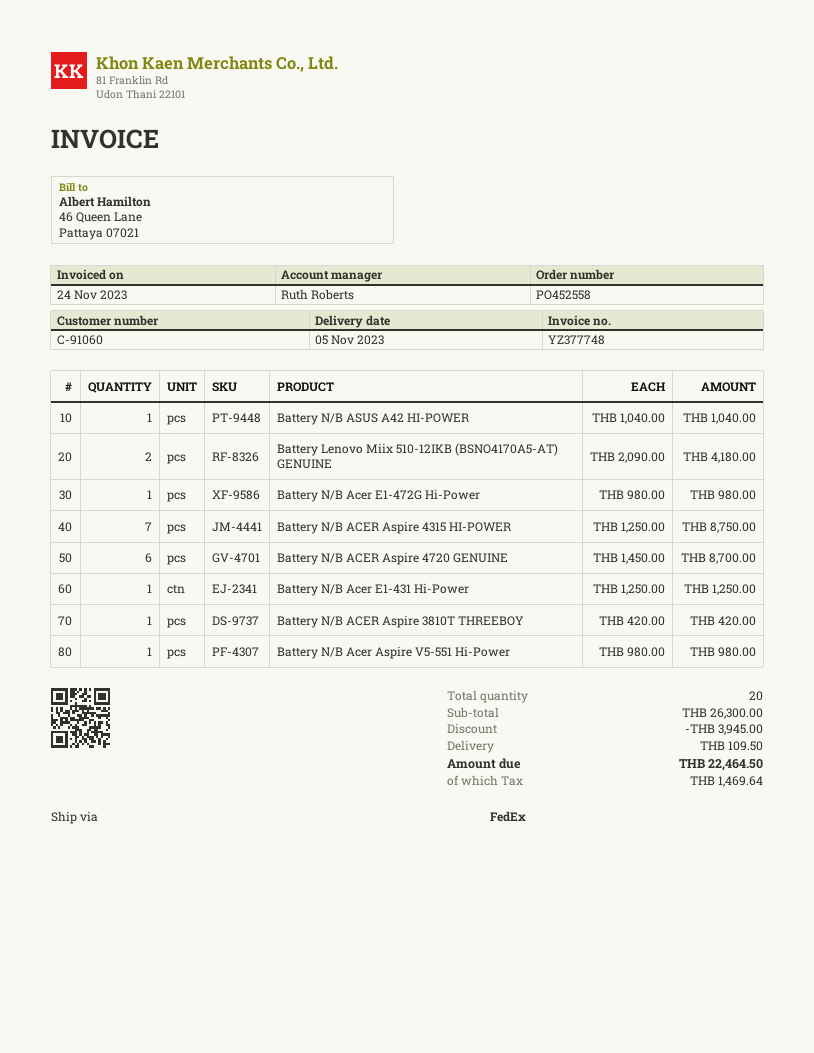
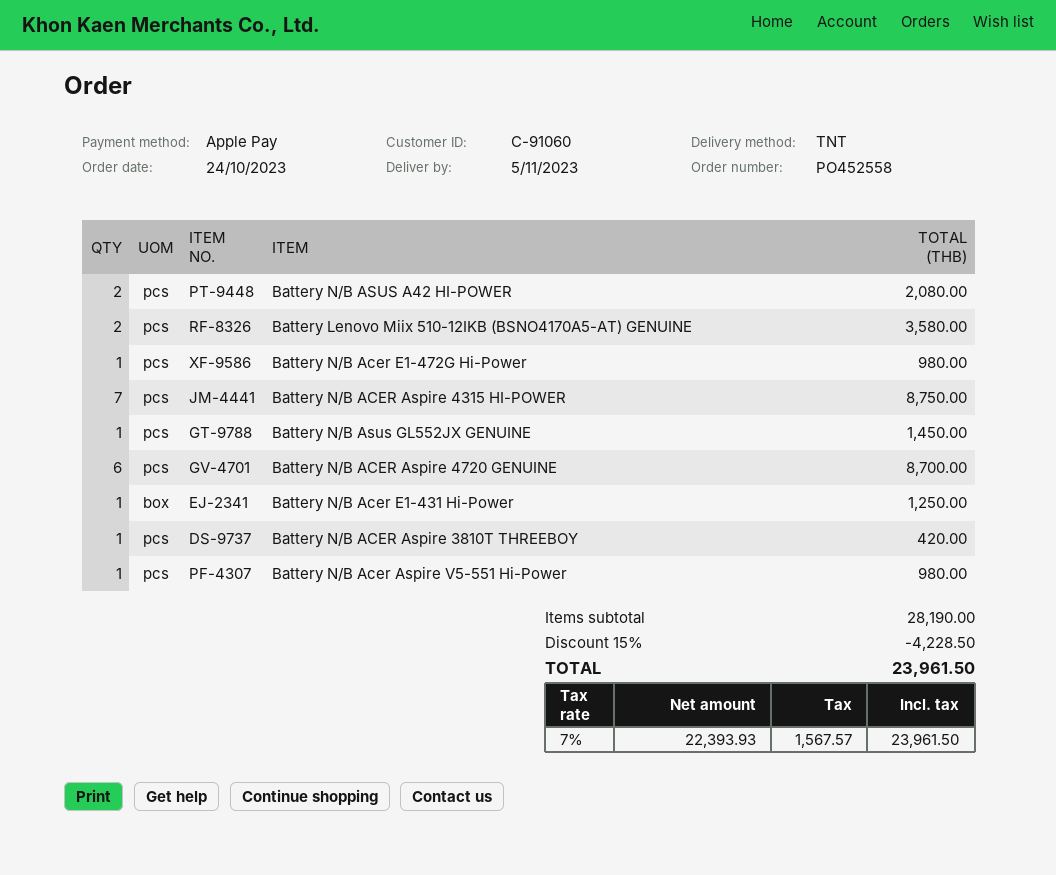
shipping method: FedEx -> TNT
Battery N/B ASUS A42 HI-POWER: 1 for 1040.00 -> 2 for 2080.00
Battery Lenovo Miix 510-12IKB (BSNO4170A5-AT) GENUINE: 2 for 4180.00 -> 2 for 3580.00
Battery N/B Asus GL552JX GENUINE: none -> 1 for 1450.00
subtotal: 26300.00 -> 28190.00
discount: 3945.00 -> 4228.50
shipping: 109.50 -> none
tax: 1469.64 -> 1567.57
total: 22464.50 -> 23961.50

